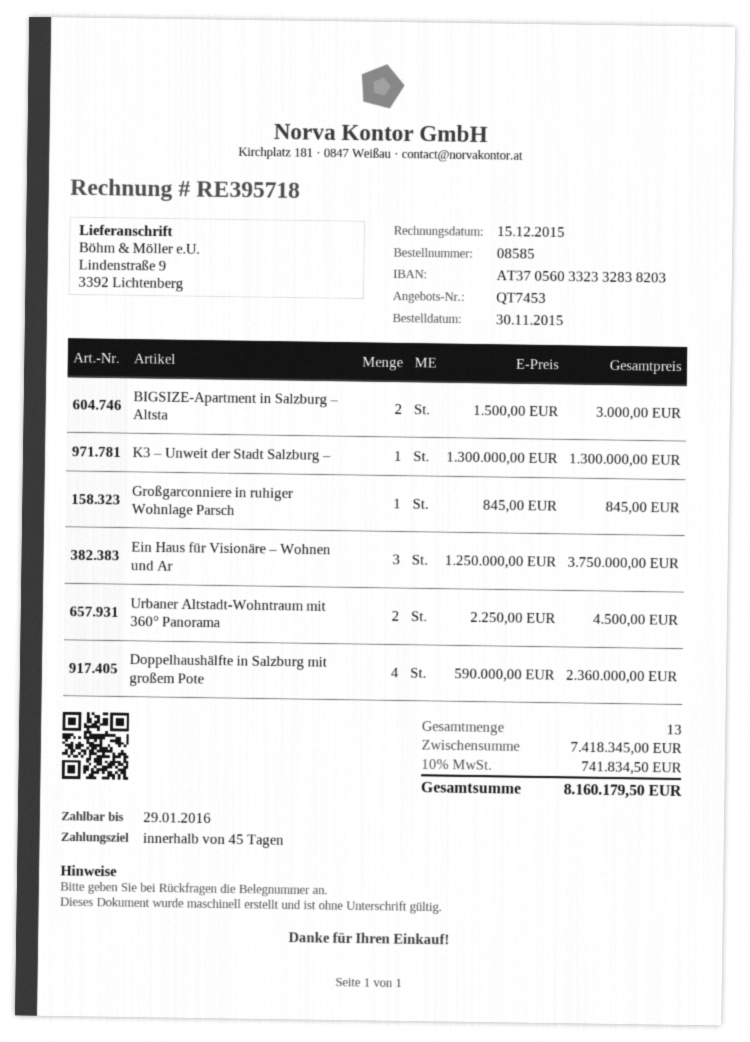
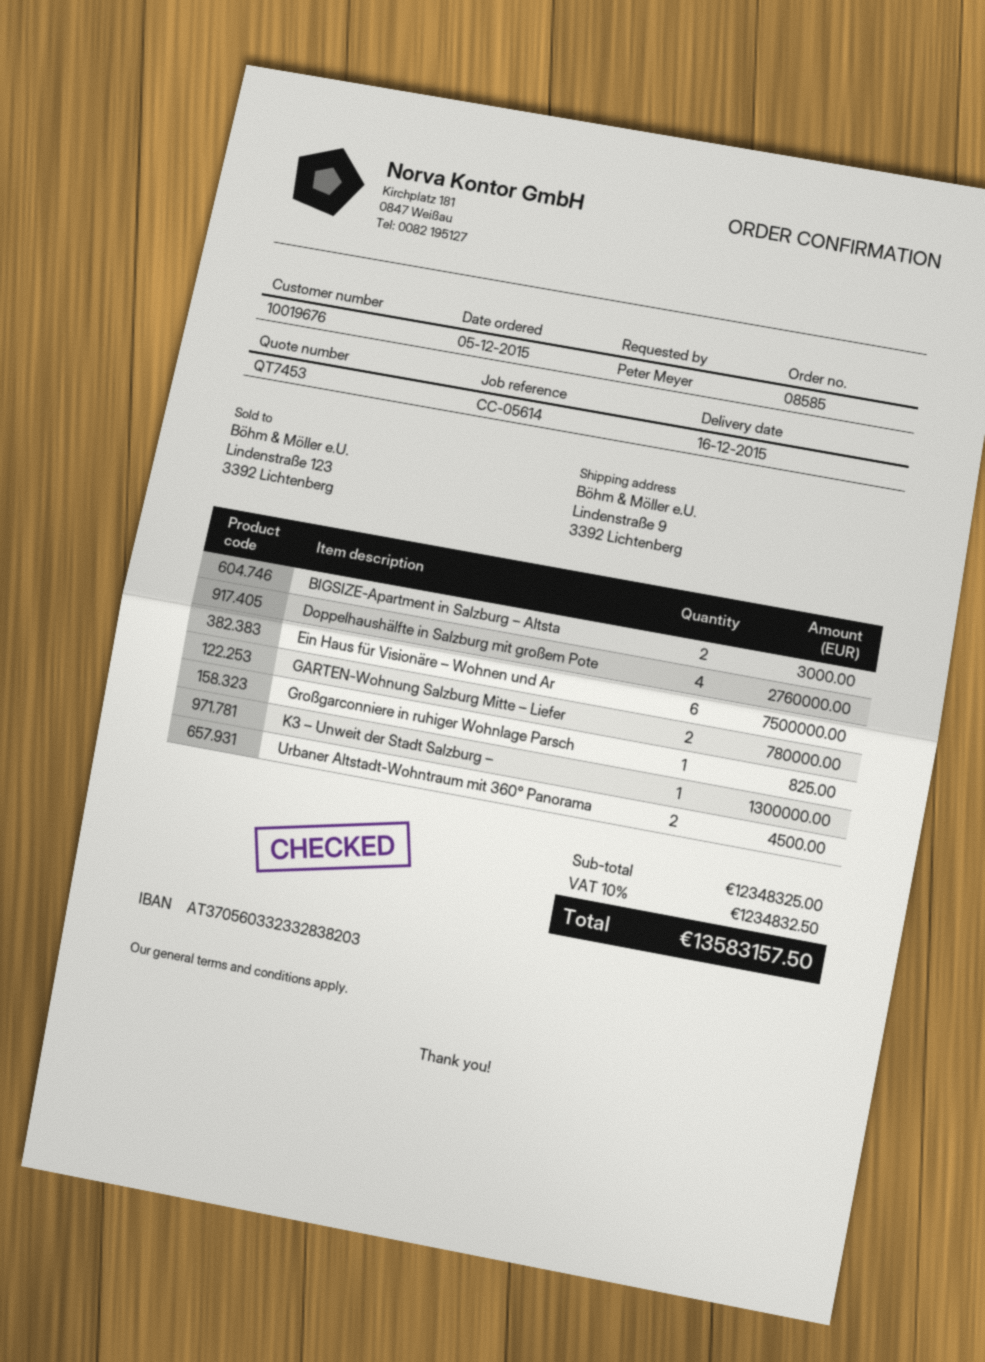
order date: 2015-11-30 -> 2015-12-05
Großgarconniere in ruhiger Wohnlage Parsch: 1 for 845.00 -> 1 for 825.00
Ein Haus für Visionäre – Wohnen und Ar: 3 for 3750000.00 -> 6 for 7500000.00
Doppelhaushälfte in Salzburg mit großem Pote: 4 for 2360000.00 -> 4 for 2760000.00
GARTEN-Wohnung Salzburg Mitte – Liefer: none -> 2 for 780000.00
subtotal: 7418345.00 -> 12348325.00
tax: 10% = 741834.50 -> 10% = 1234832.50
total: 8160179.50 -> 13583157.50

